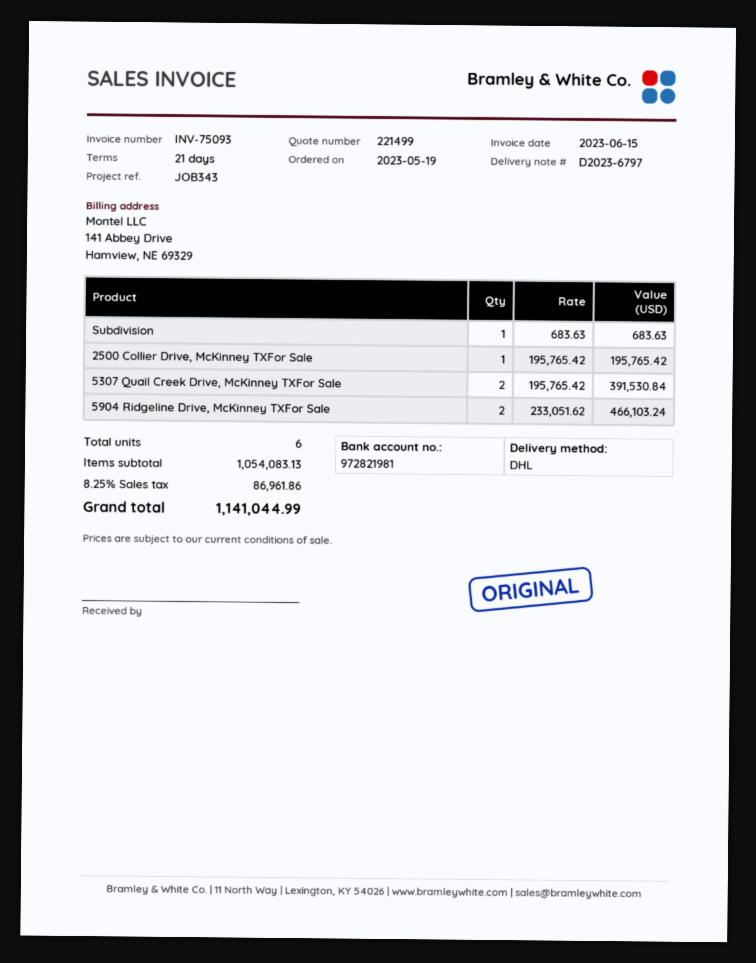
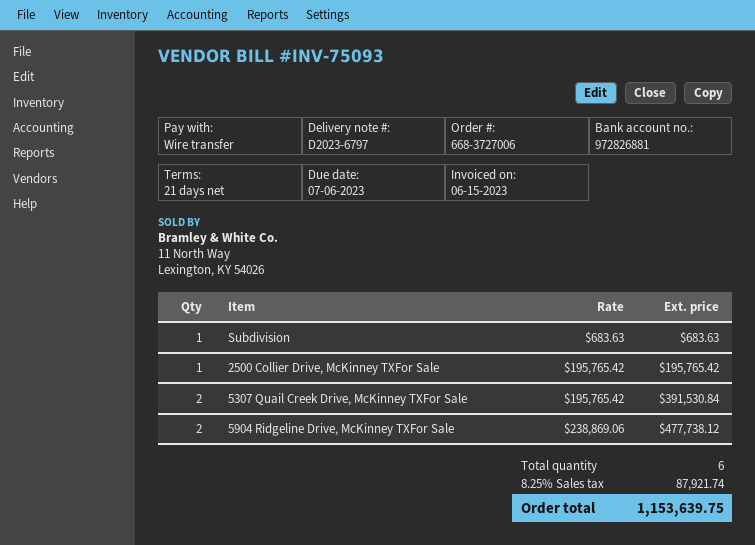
bank account: 972821981 -> 972826881
5904 Ridgeline Drive, McKinney TXFor Sale: 2 x 233051.62 = 466103.24 -> 2 x 238869.06 = 477738.12
tax: 8.25% = 86961.86 -> 8.25% = 87921.74
total: 1141044.99 -> 1153639.75

